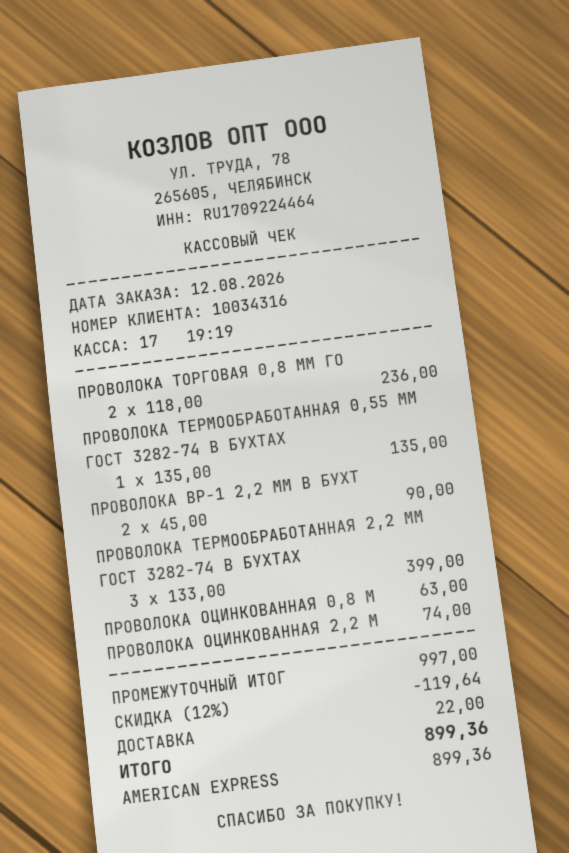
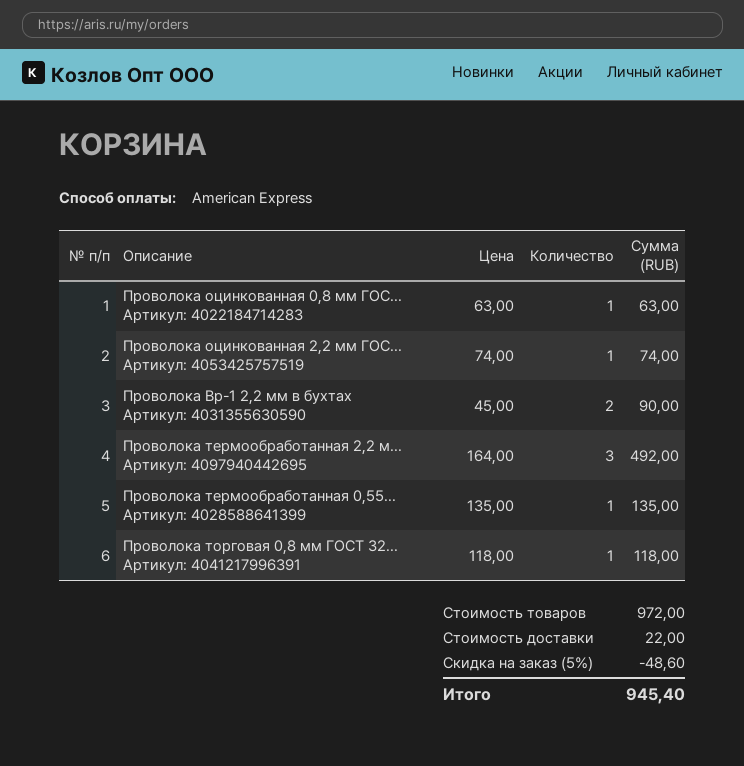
ПРОВОЛОКА ТОРГОВАЯ 0,8 ММ ГО: 2 x 118.00 = 236.00 -> 1 x 118.00 = 118.00
ПРОВОЛОКА ТЕРМООБРАБОТАННАЯ 2,2 ММ ГОСТ 3282-74 В БУХТАХ: 3 x 133.00 = 399.00 -> 3 x 164.00 = 492.00
subtotal: 997.00 -> 972.00
discount: 12% = 119.64 -> 5% = 48.60
total: 899.36 -> 945.40

